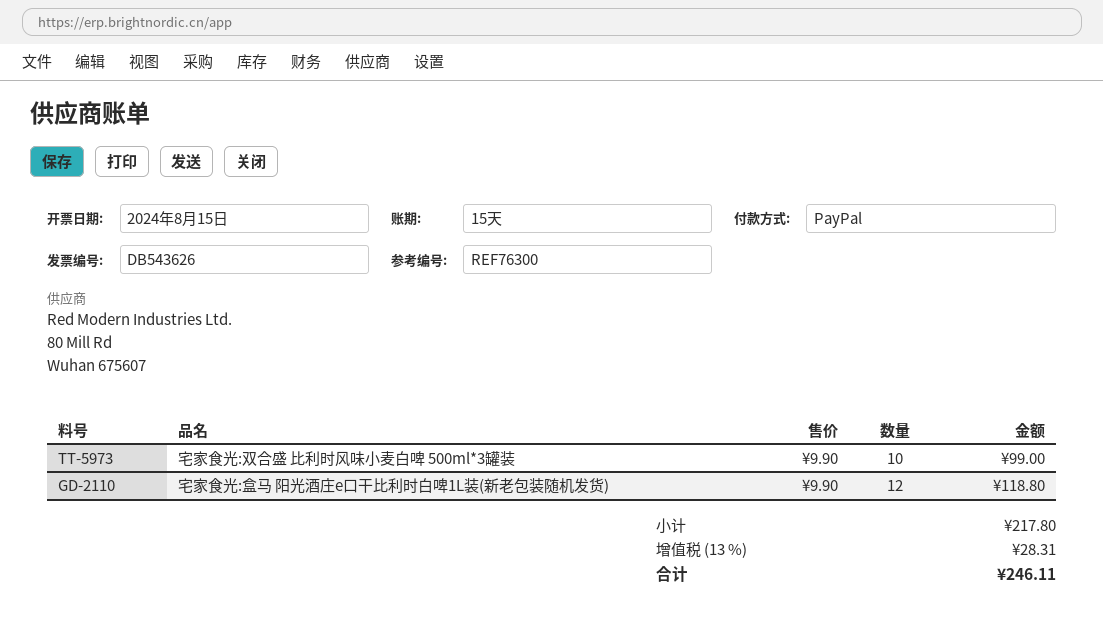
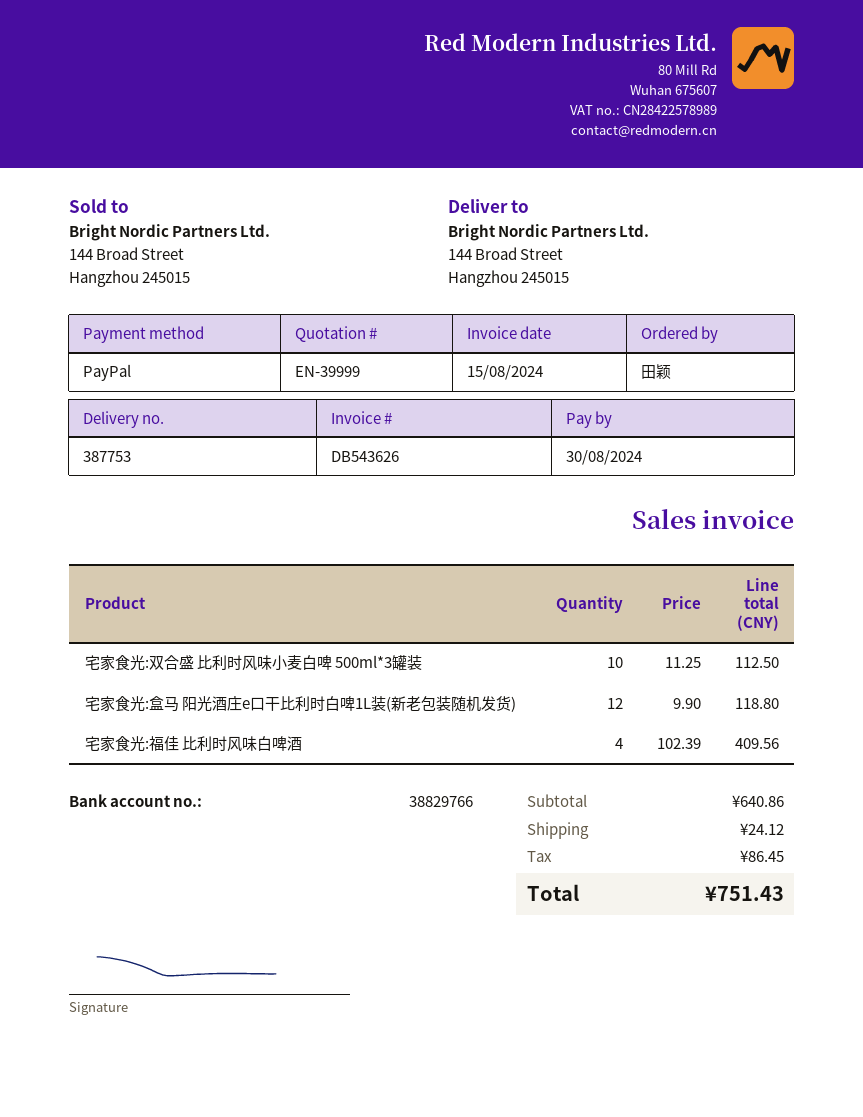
宅家食光:双合盛 比利时风味小麦白啤 500ml*3罐装: 10 x 9.90 = 99.00 -> 10 x 11.25 = 112.50
宅家食光:福佳 比利时风味白啤酒: none -> 4 x 102.39 = 409.56
subtotal: 217.80 -> 640.86
shipping: none -> 24.12
tax: 28.31 -> 86.45
total: 246.11 -> 751.43

